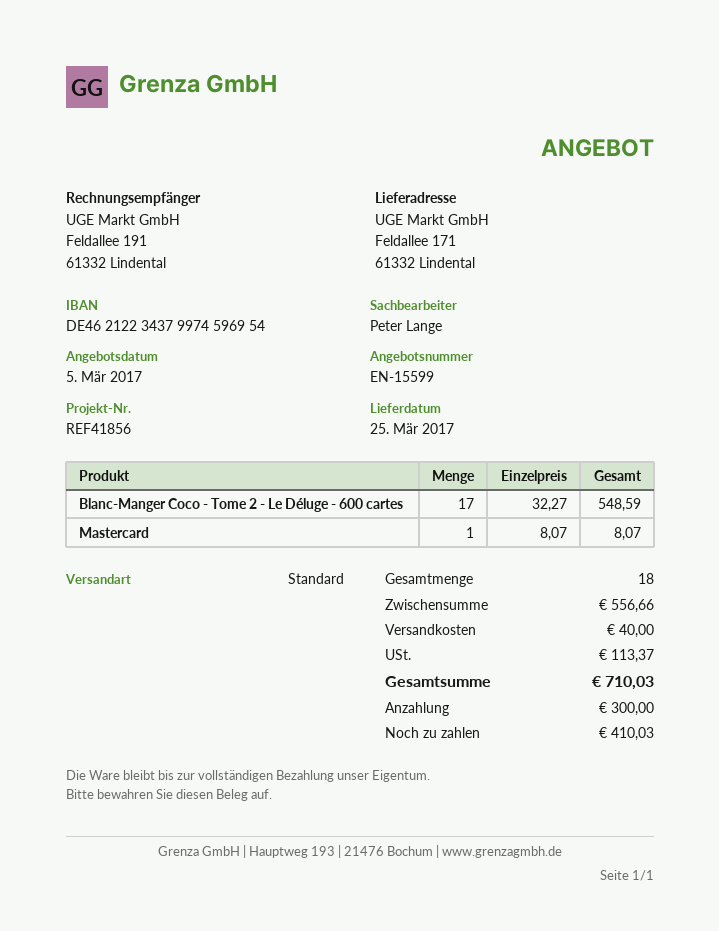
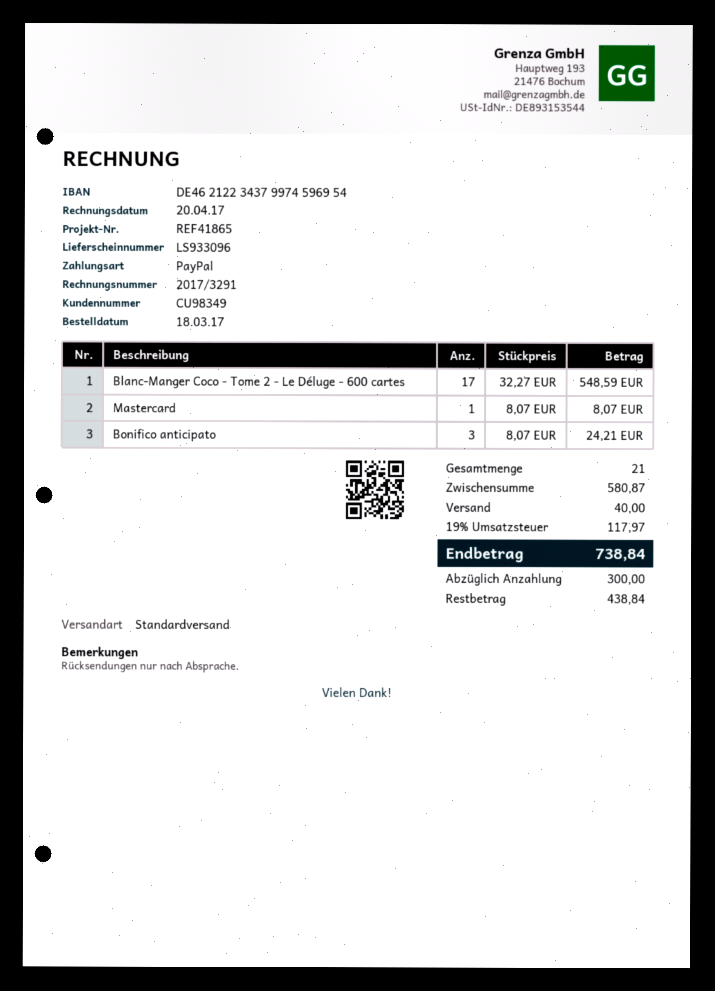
reference: REF41856 -> REF41865
Bonifico anticipato: none -> 3 x 8.07 = 24.21
total quantity: 18 -> 21
subtotal: 556.66 -> 580.87
tax: 113.37 -> 117.97
total: 710.03 -> 738.84
balance: 410.03 -> 438.84

